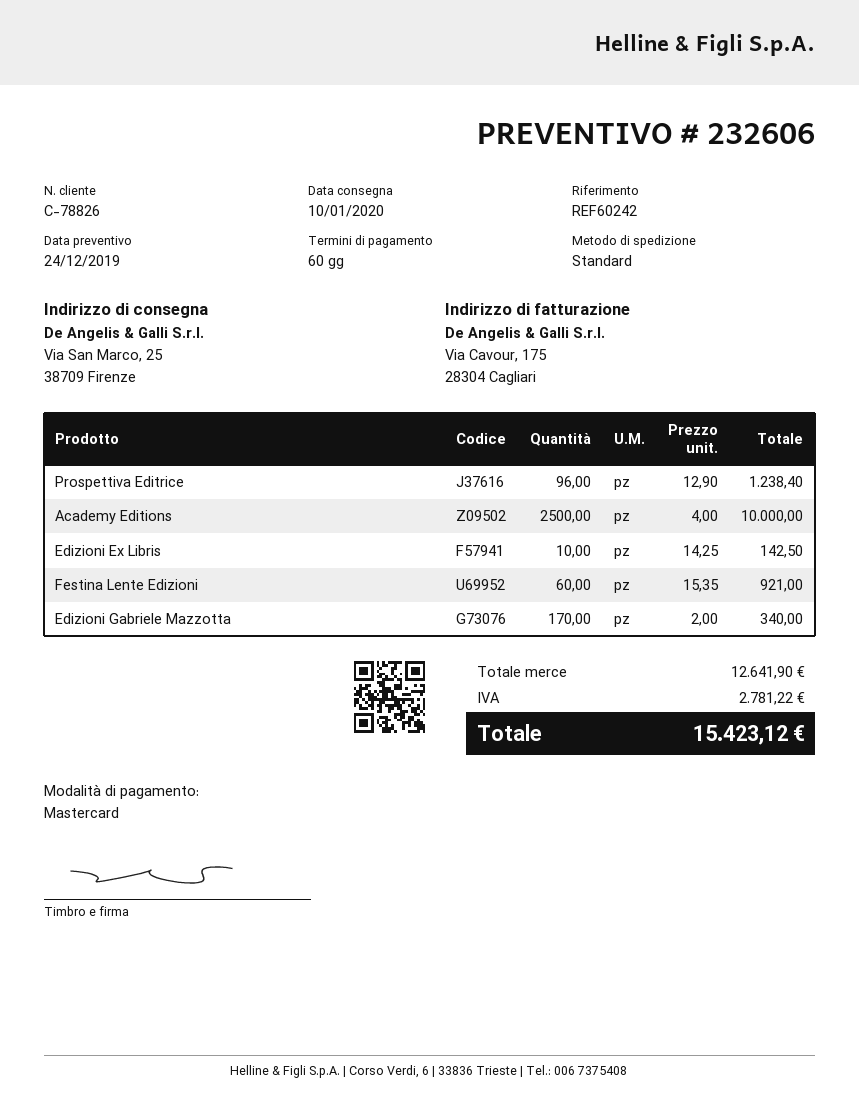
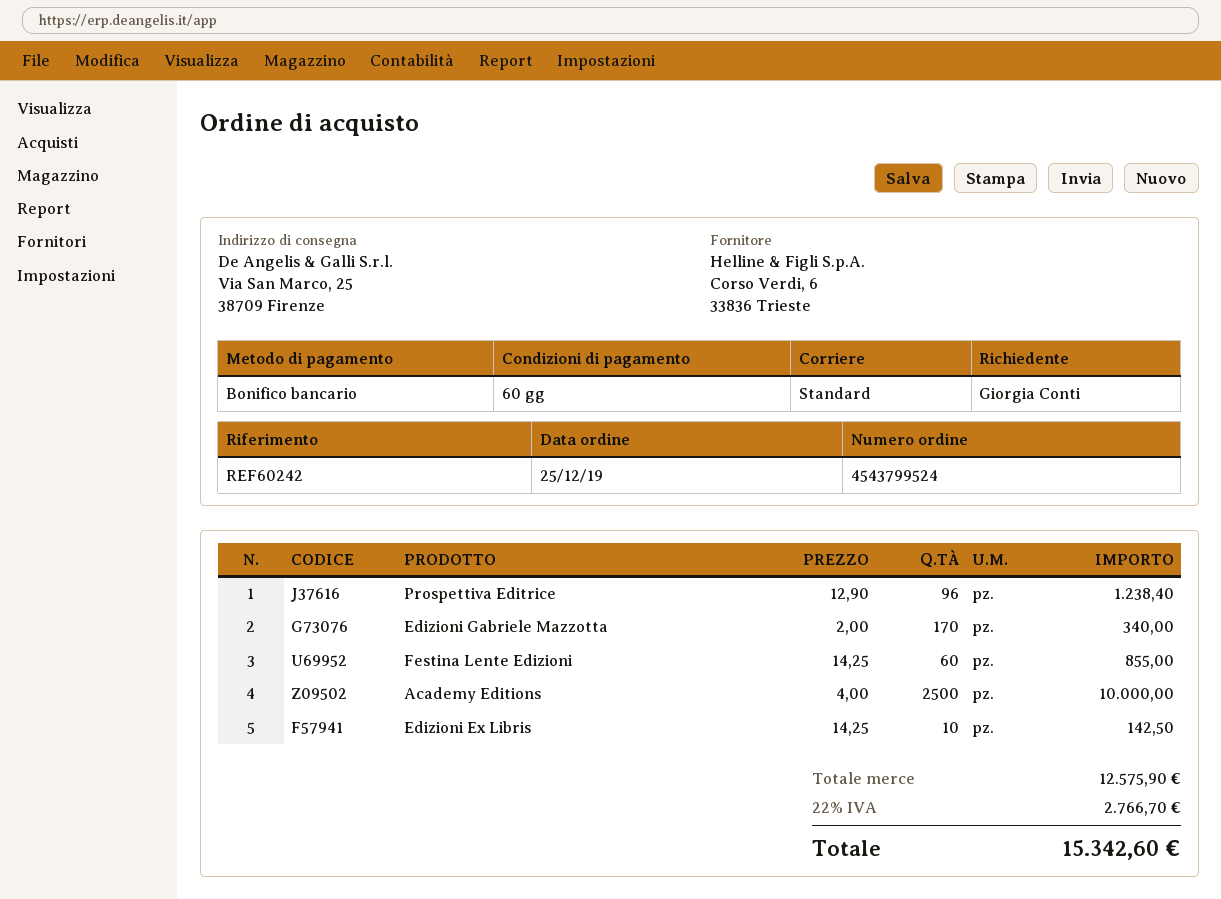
payment method: Mastercard -> bank transfer
Festina Lente Edizioni: 60 x 15.35 = 921.00 -> 60 x 14.25 = 855.00
subtotal: 12641.90 -> 12575.90
tax: 2781.22 -> 2766.70
total: 15423.12 -> 15342.60

